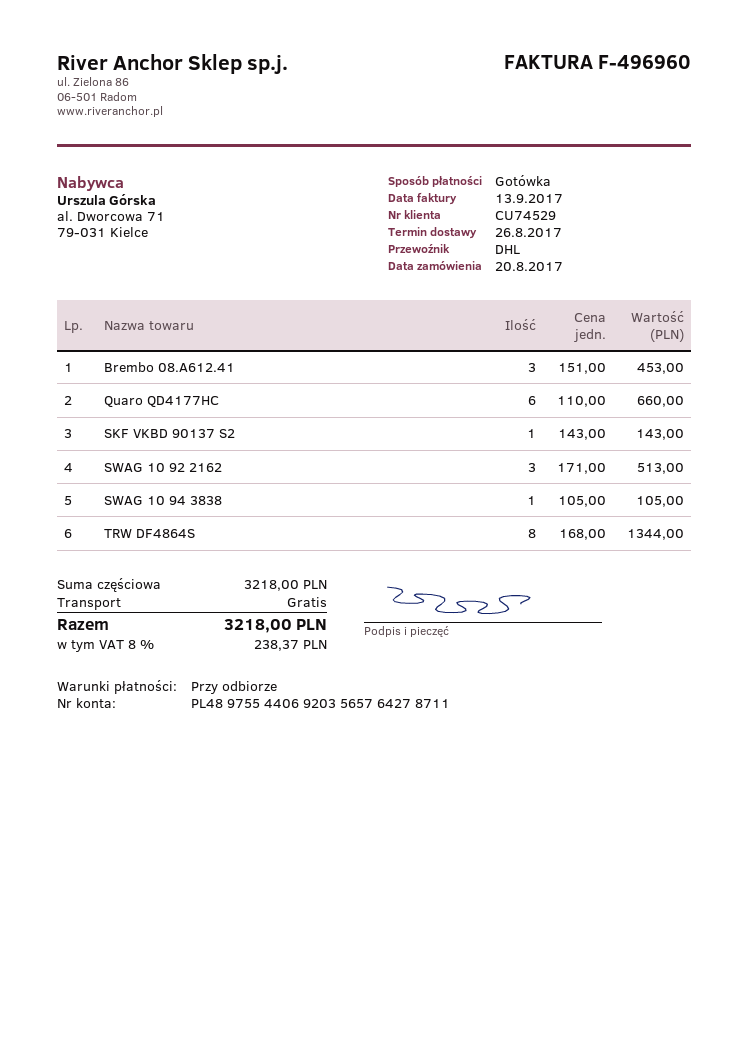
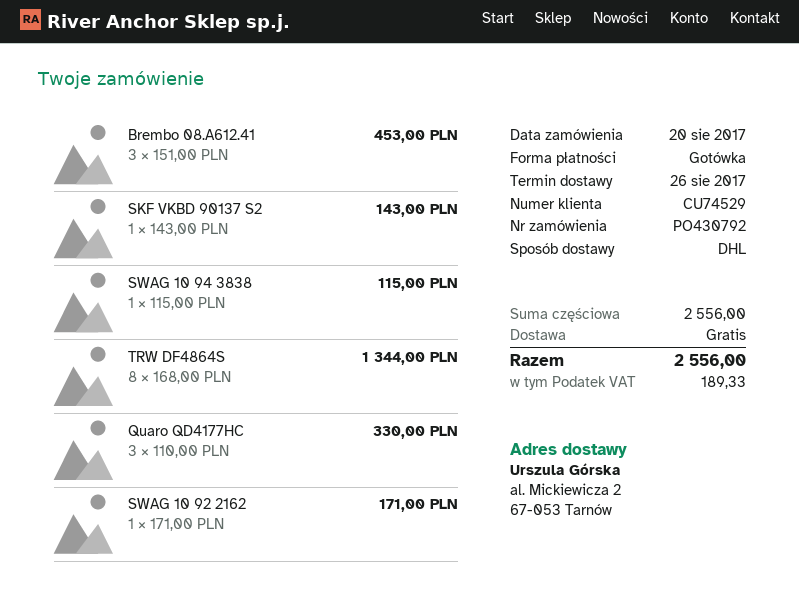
Quaro QD4177HC: 6 x 110.00 = 660.00 -> 3 x 110.00 = 330.00
SWAG 10 92 2162: 3 x 171.00 = 513.00 -> 1 x 171.00 = 171.00
SWAG 10 94 3838: 1 x 105.00 = 105.00 -> 1 x 115.00 = 115.00
subtotal: 3218.00 -> 2556.00
tax: 238.37 -> 189.33
total: 3218.00 -> 2556.00

